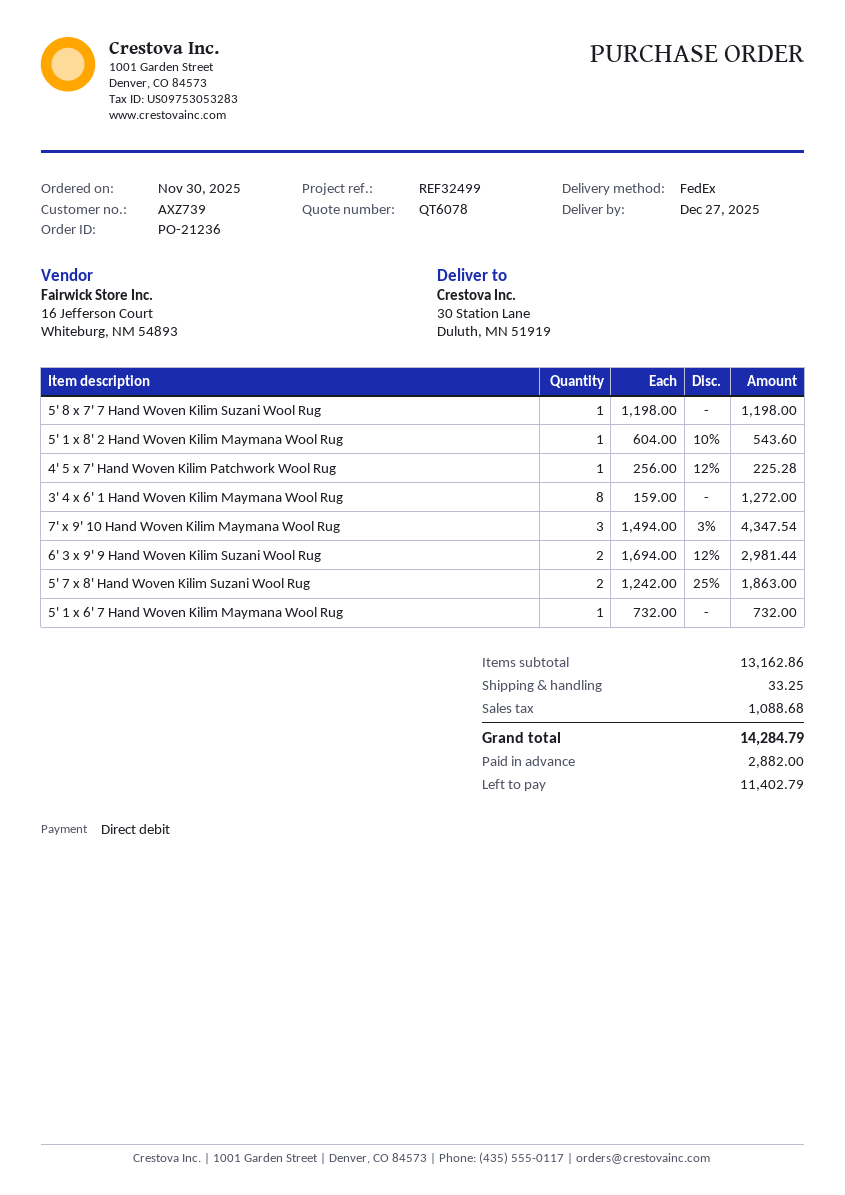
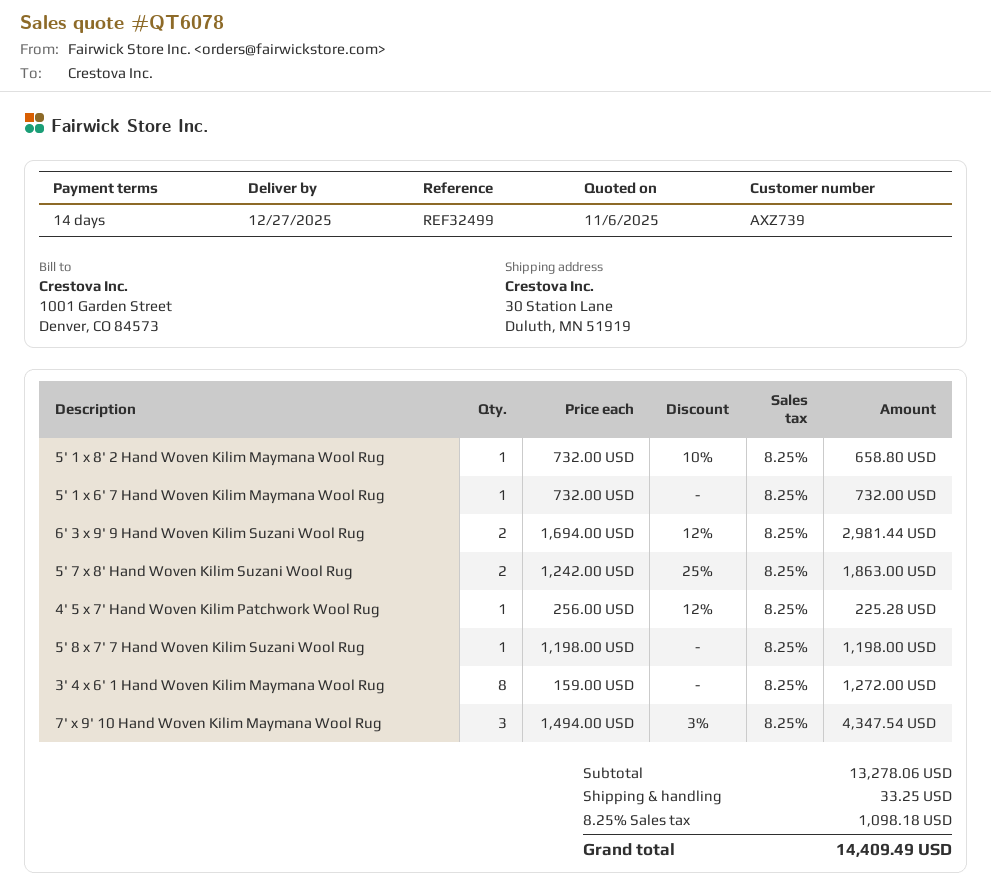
5' 1 x 8' 2 Hand Woven Kilim Maymana Wool Rug: 1 x 604.00 - 10% = 543.60 -> 1 x 732.00 - 10% = 658.80
subtotal: 13162.86 -> 13278.06
tax: 1088.68 -> 1098.18
total: 14284.79 -> 14409.49

